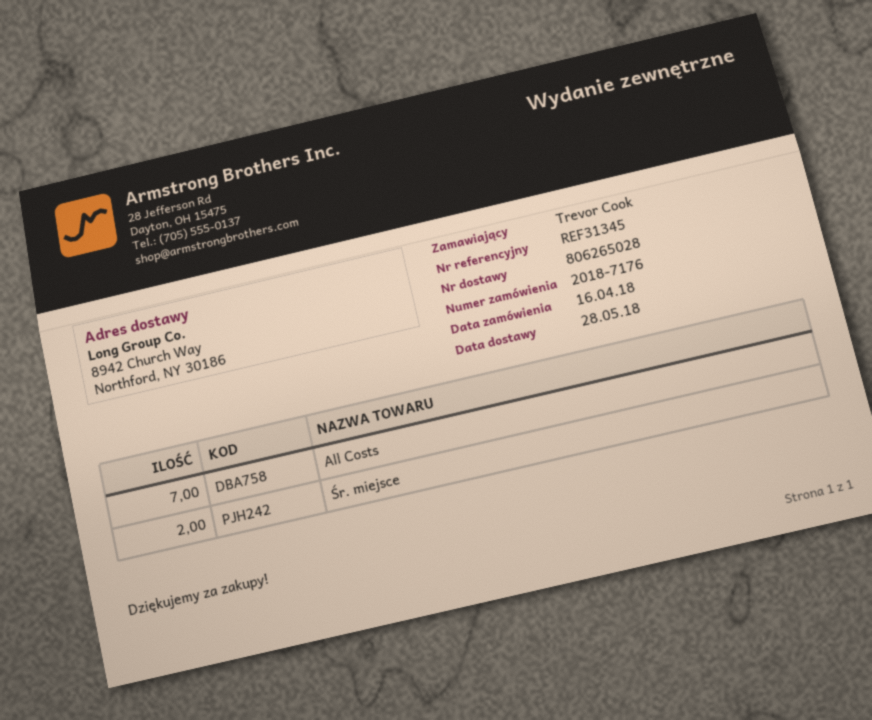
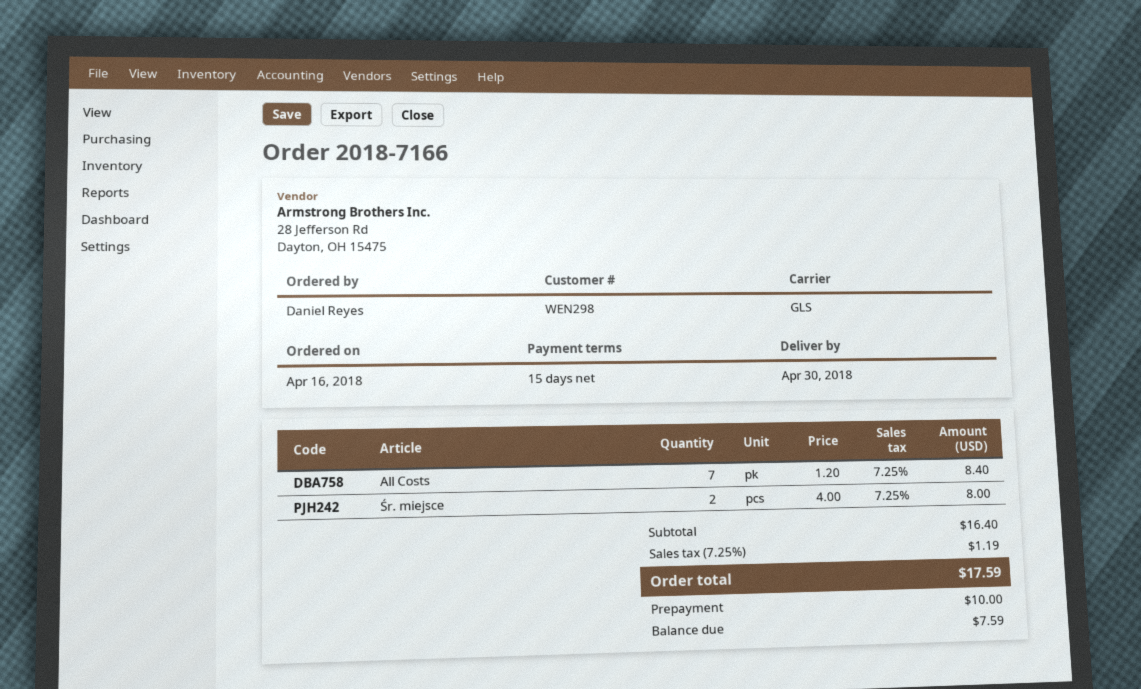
order number: 2018-7176 -> 2018-7166
delivery date: 2018-05-28 -> 2018-04-30
ordered by: Trevor Cook -> Daniel Reyes

